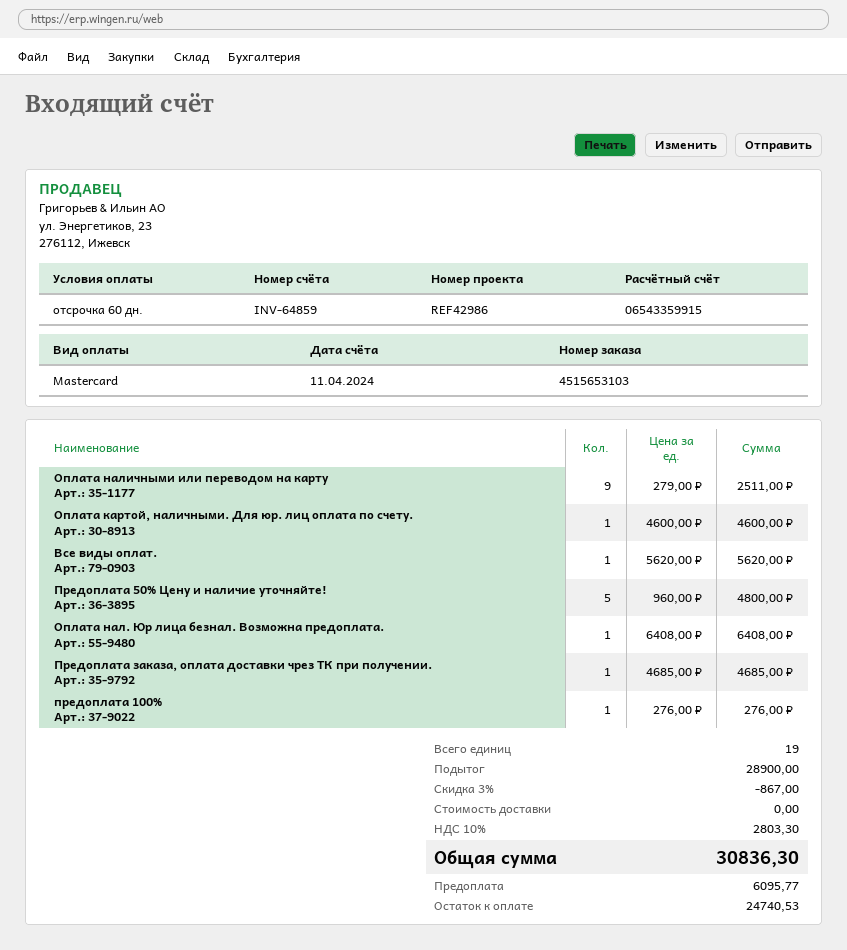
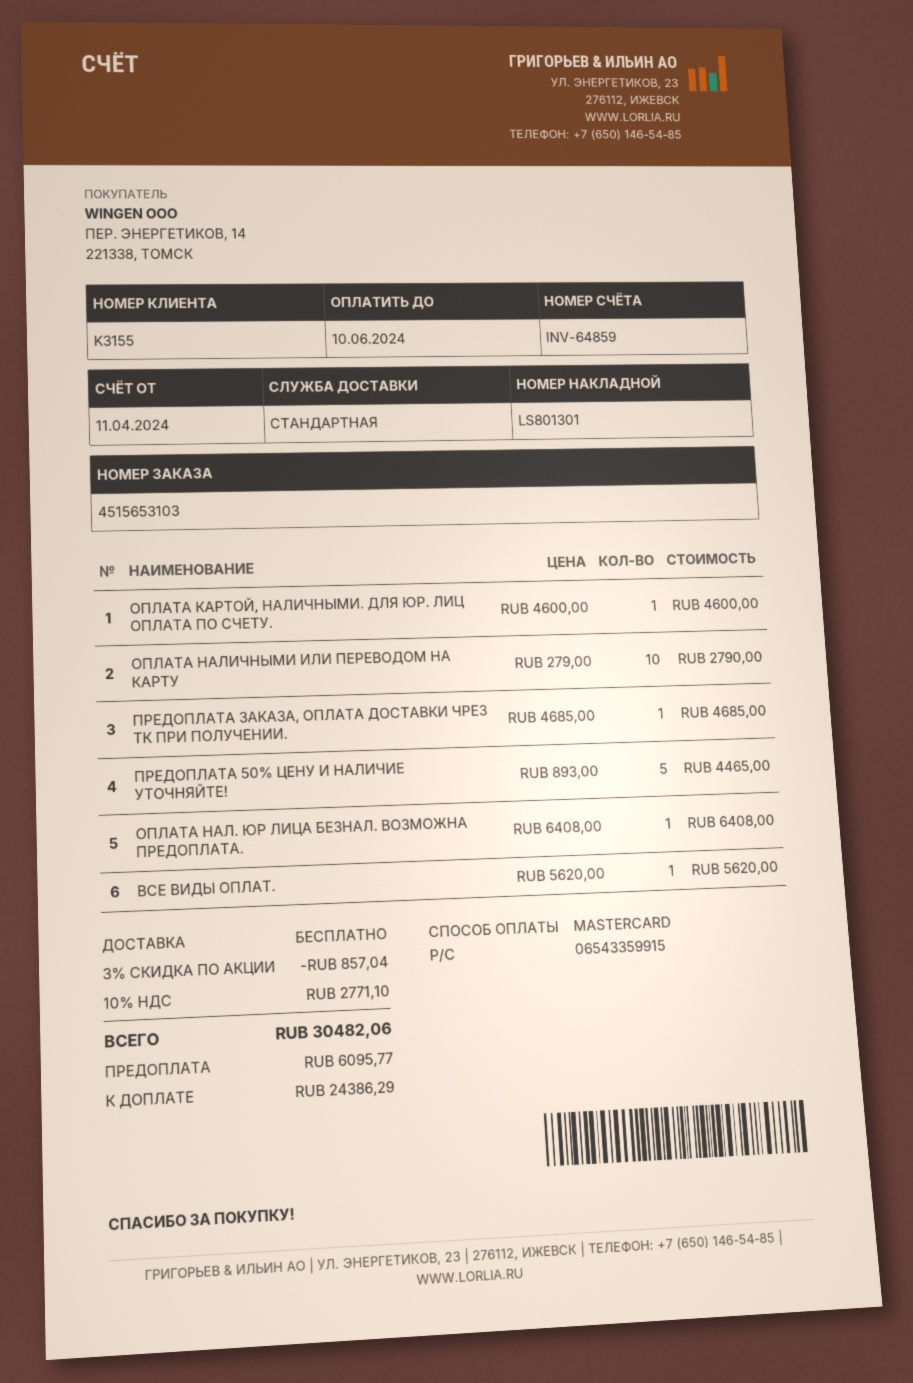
Оплата наличными или переводом на карту: 9 x 279.00 = 2511.00 -> 10 x 279.00 = 2790.00
Предоплата 50% Цену и наличие уточняйте!: 5 x 960.00 = 4800.00 -> 5 x 893.00 = 4465.00
предоплата 100%: 1 x 276.00 = 276.00 -> none
discount: 3% = 867.00 -> 3% = 857.04
tax: 10% = 2803.30 -> 10% = 2771.10
total: 30836.30 -> 30482.06
balance: 24740.53 -> 24386.29

